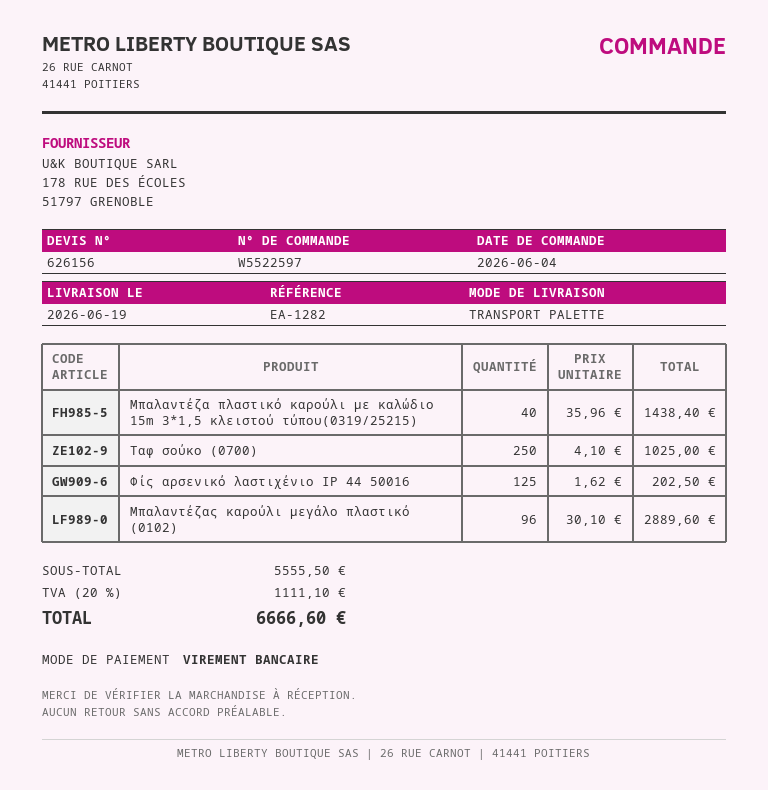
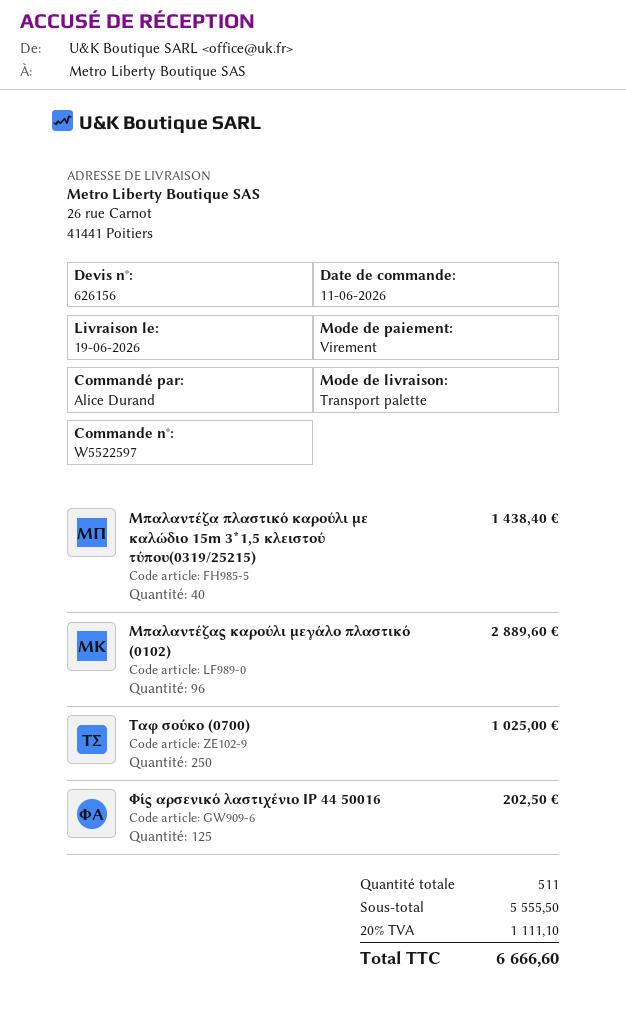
order date: 2026-06-04 -> 2026-06-11

